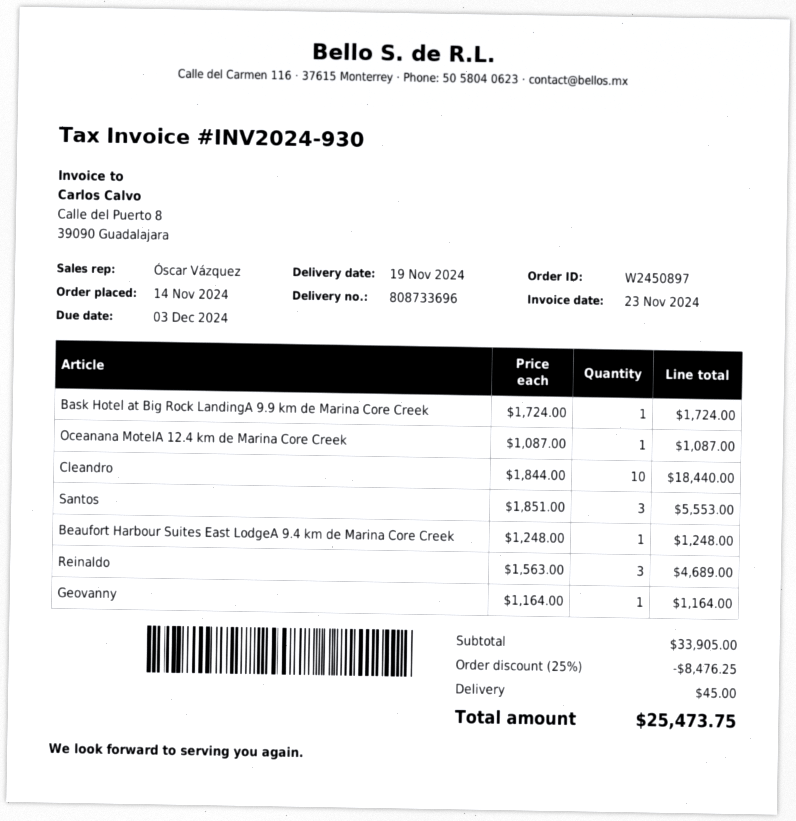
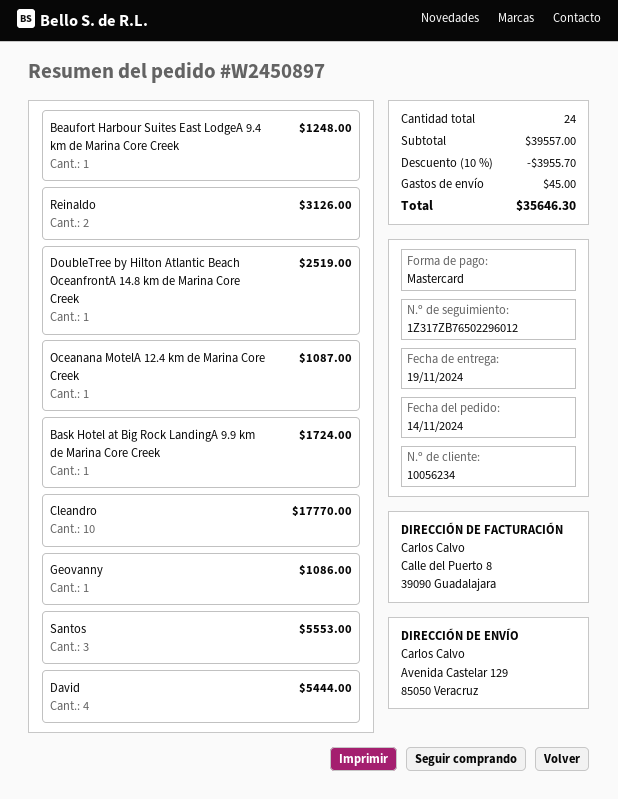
Cleandro: 10 for 18440.00 -> 10 for 17770.00
Reinaldo: 3 for 4689.00 -> 2 for 3126.00
Geovanny: 1 for 1164.00 -> 1 for 1086.00
DoubleTree by Hilton Atlantic Beach OceanfrontA 14.8 km de Marina Core Creek: none -> 1 for 2519.00
David: none -> 4 for 5444.00
subtotal: 33905.00 -> 39557.00
discount: 25% = 8476.25 -> 10% = 3955.70
total: 25473.75 -> 35646.30

